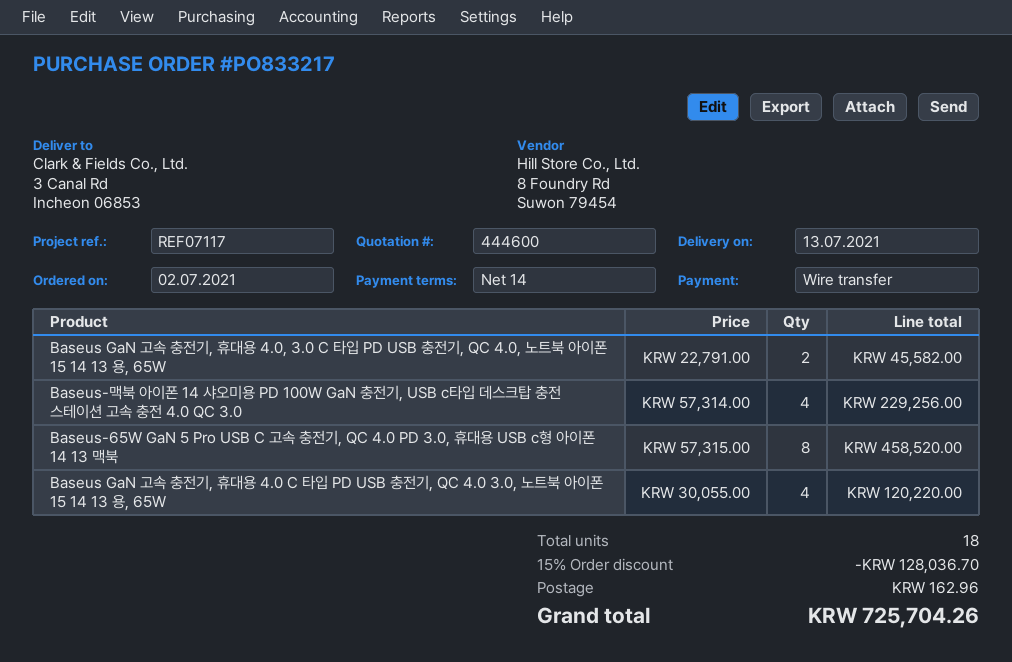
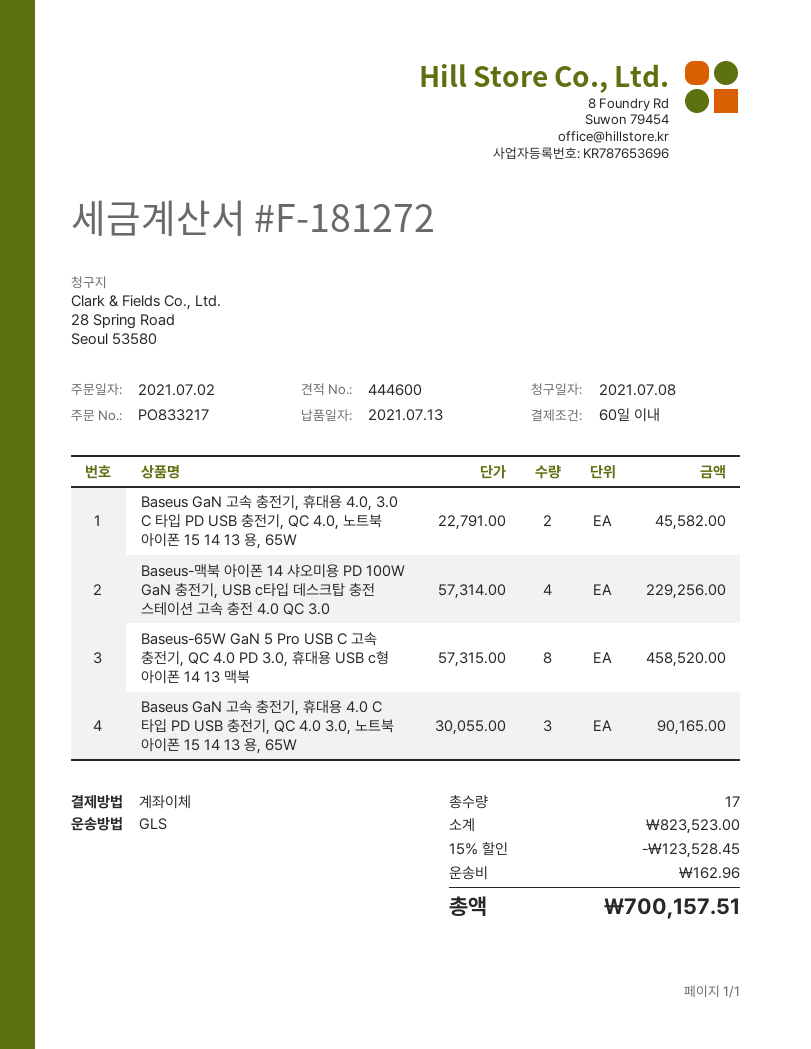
payment terms: 14 days -> 60 days
Baseus GaN 고속 충전기, 휴대용 4.0 C 타입 PD USB 충전기, QC 4.0 3.0, 노트북 아이폰 15 14 13 용, 65W: 4 x 30055.00 = 120220.00 -> 3 x 30055.00 = 90165.00
total quantity: 18 -> 17
discount: 15% = 128036.70 -> 15% = 123528.45
total: 725704.26 -> 700157.51

